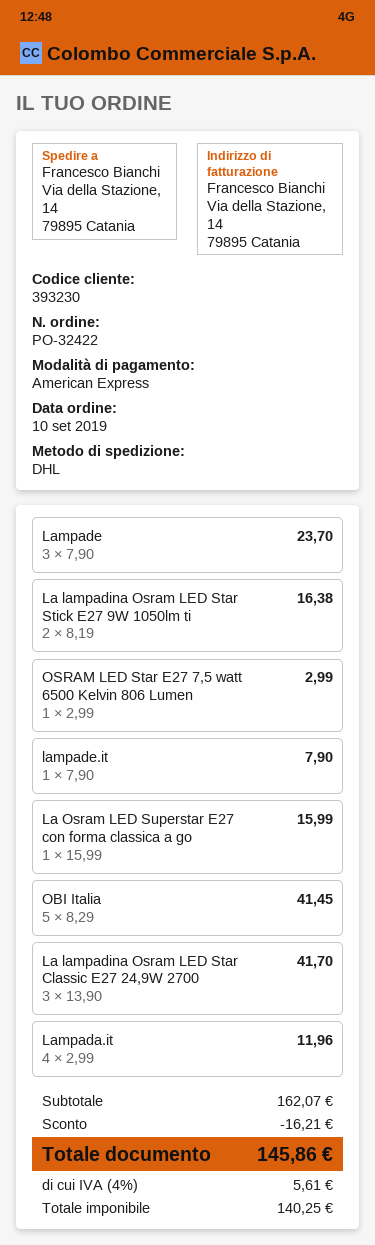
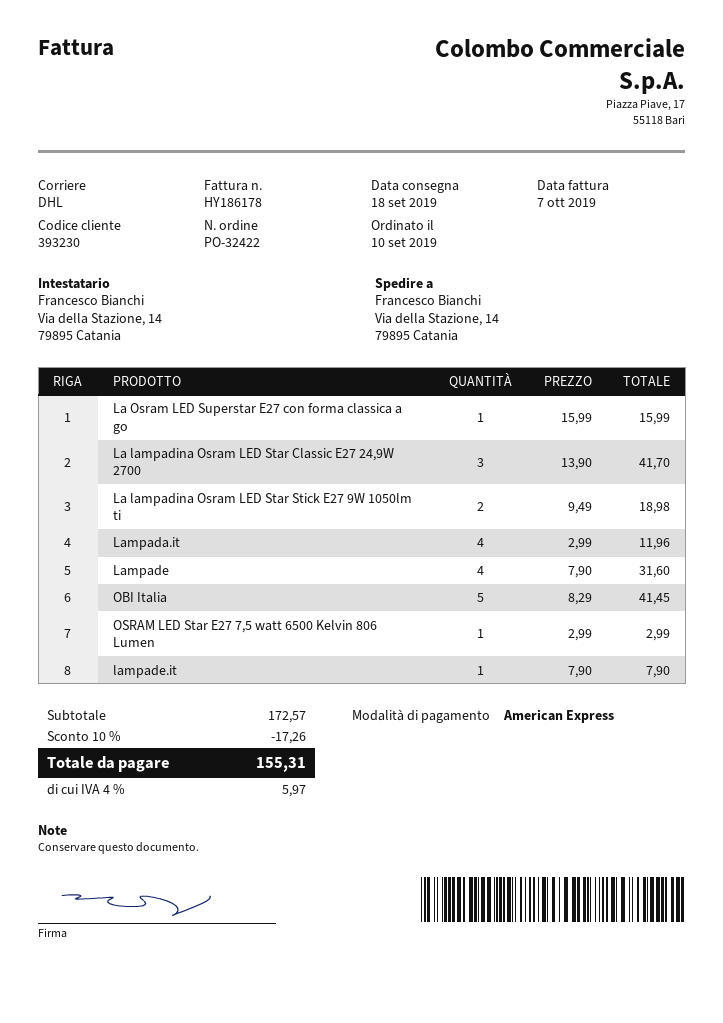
Lampade: 3 x 7.90 = 23.70 -> 4 x 7.90 = 31.60
La lampadina Osram LED Star Stick E27 9W 1050lm ti: 2 x 8.19 = 16.38 -> 2 x 9.49 = 18.98
subtotal: 162.07 -> 172.57
discount: 16.21 -> 17.26
tax: 4% = 5.61 -> 4% = 5.97
total: 145.86 -> 155.31

